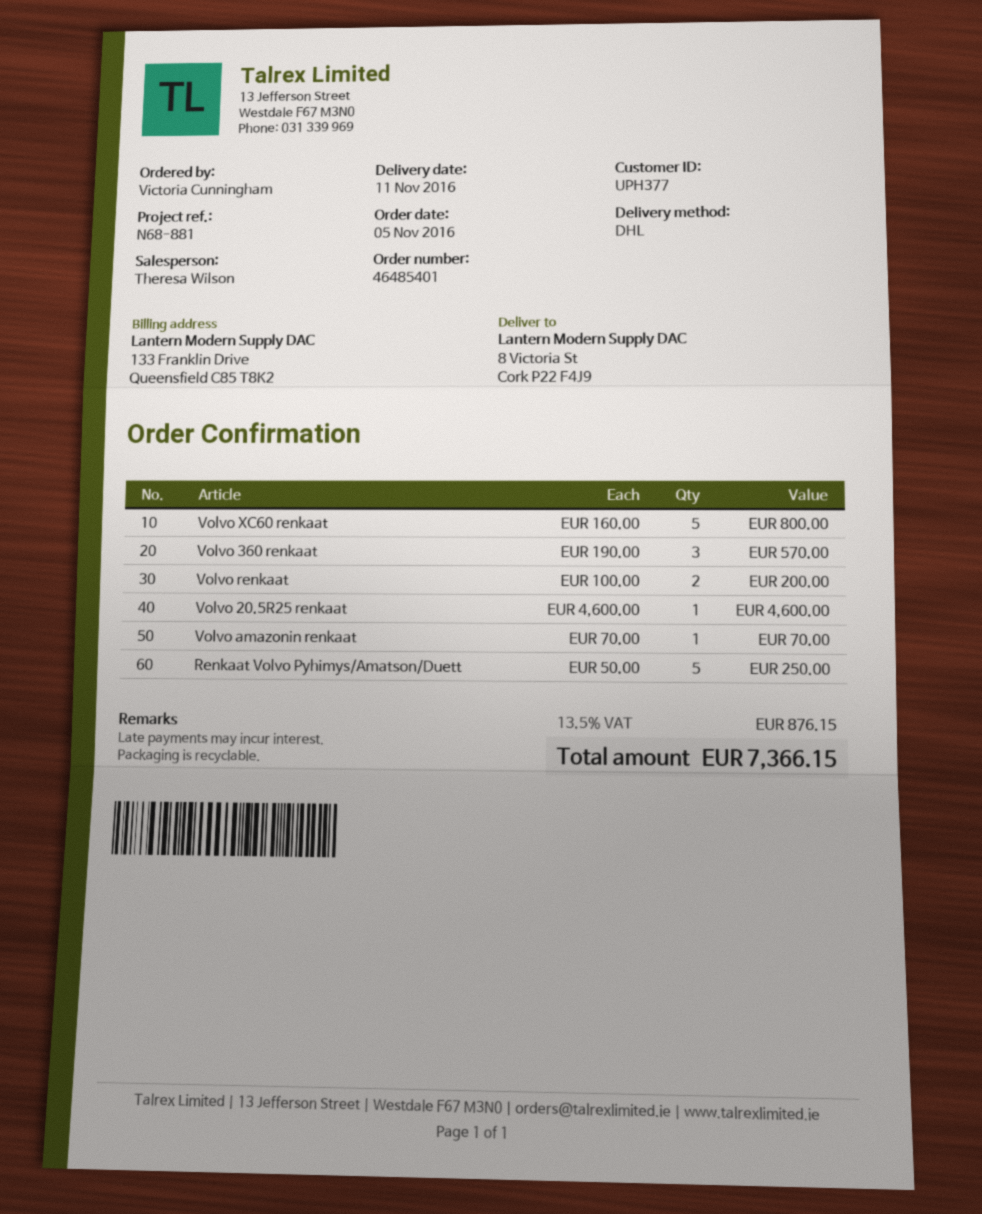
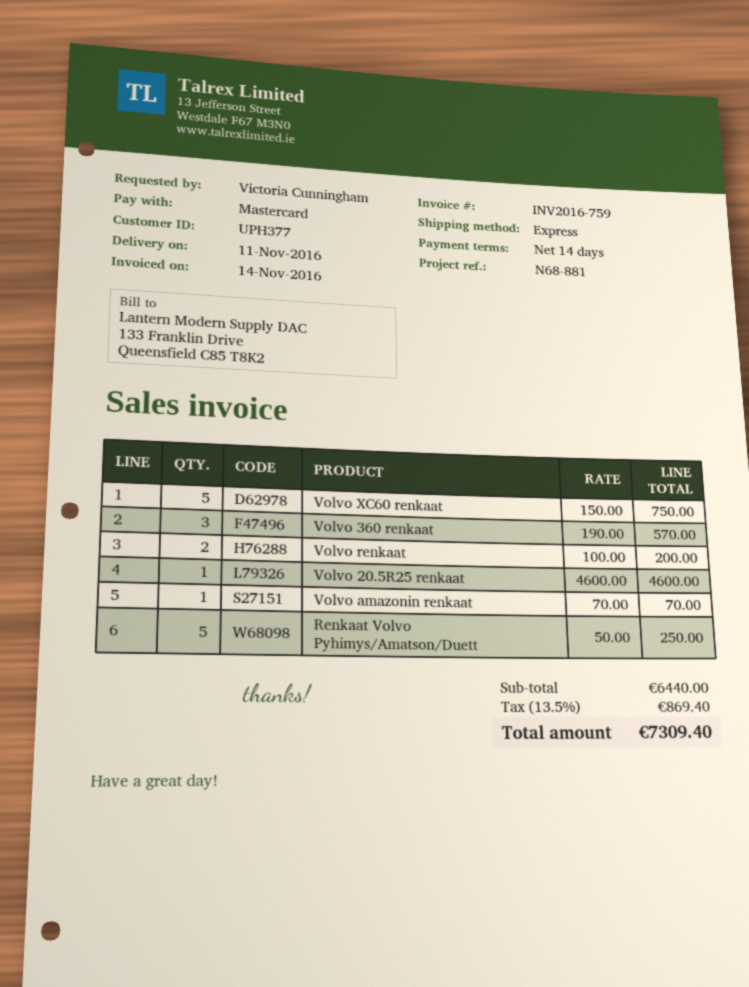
shipping method: DHL -> express
Volvo XC60 renkaat: 5 x 160.00 = 800.00 -> 5 x 150.00 = 750.00
tax: 13.5% = 876.15 -> 13.5% = 869.40
total: 7366.15 -> 7309.40

